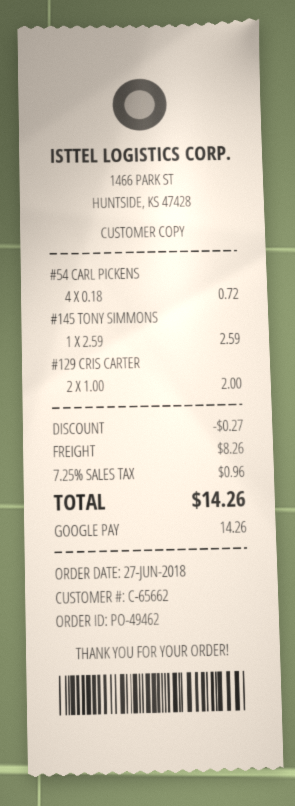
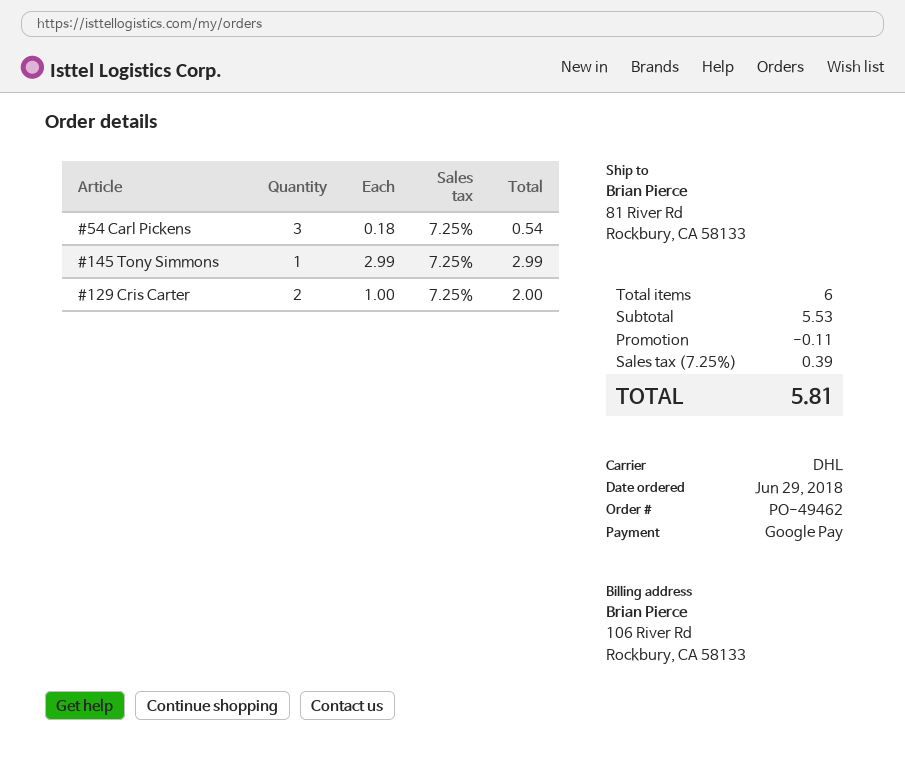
order date: 2018-06-27 -> 2018-06-29
#54 CARL PICKENS: 4 x 0.18 = 0.72 -> 3 x 0.18 = 0.54
#145 TONY SIMMONS: 1 x 2.59 = 2.59 -> 1 x 2.99 = 2.99
discount: 0.27 -> 0.11
shipping: 8.26 -> none
tax: 7.25% = 0.96 -> 7.25% = 0.39
total: 14.26 -> 5.81

